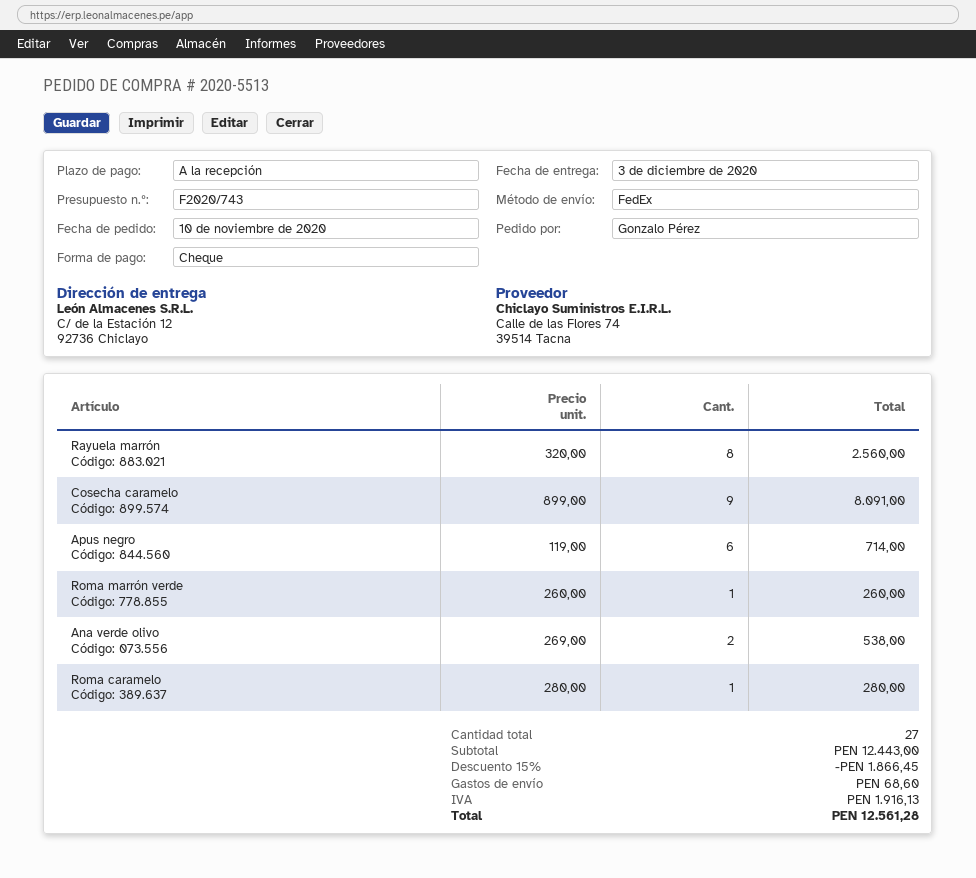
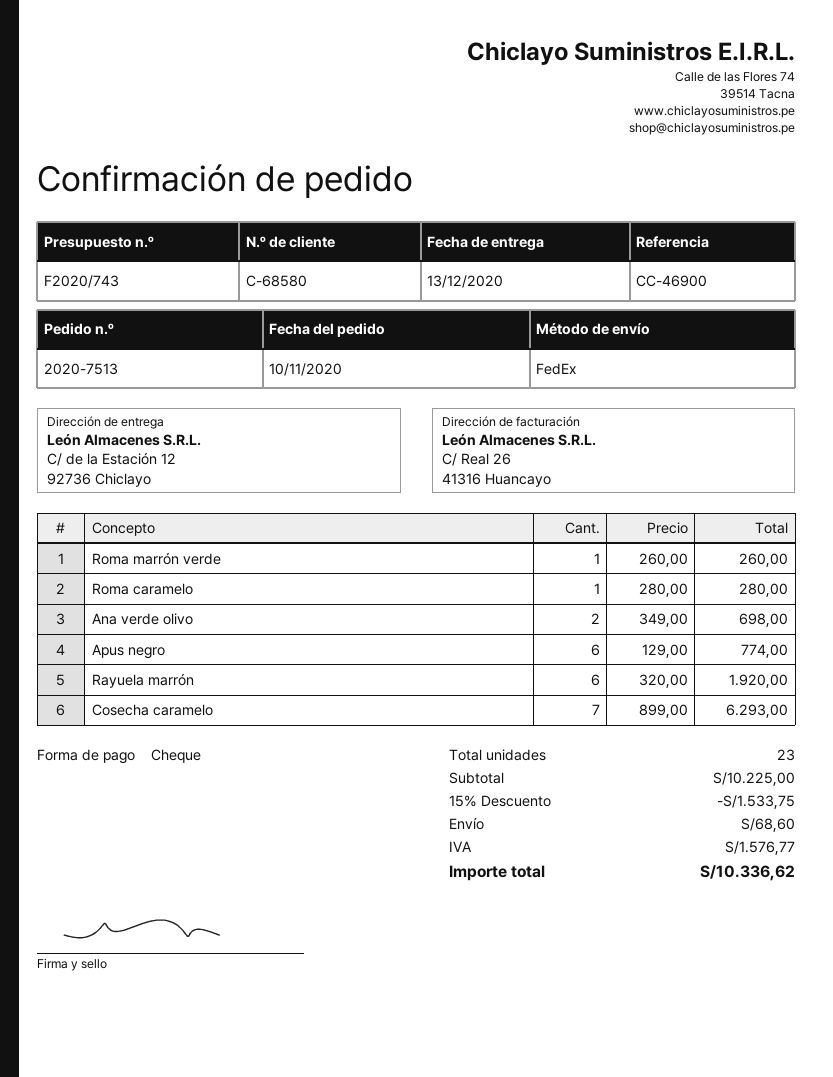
order number: 2020-5513 -> 2020-7513
delivery date: 2020-12-03 -> 2020-12-13
Rayuela marrón: 8 x 320.00 = 2560.00 -> 6 x 320.00 = 1920.00
Cosecha caramelo: 9 x 899.00 = 8091.00 -> 7 x 899.00 = 6293.00
Apus negro: 6 x 119.00 = 714.00 -> 6 x 129.00 = 774.00
Ana verde olivo: 2 x 269.00 = 538.00 -> 2 x 349.00 = 698.00
total quantity: 27 -> 23
subtotal: 12443.00 -> 10225.00
discount: 15% = 1866.45 -> 15% = 1533.75
tax: 1916.13 -> 1576.77
total: 12561.28 -> 10336.62

